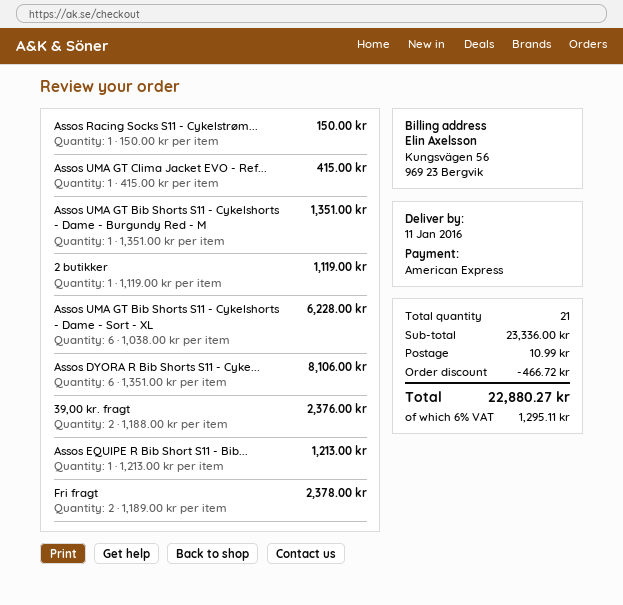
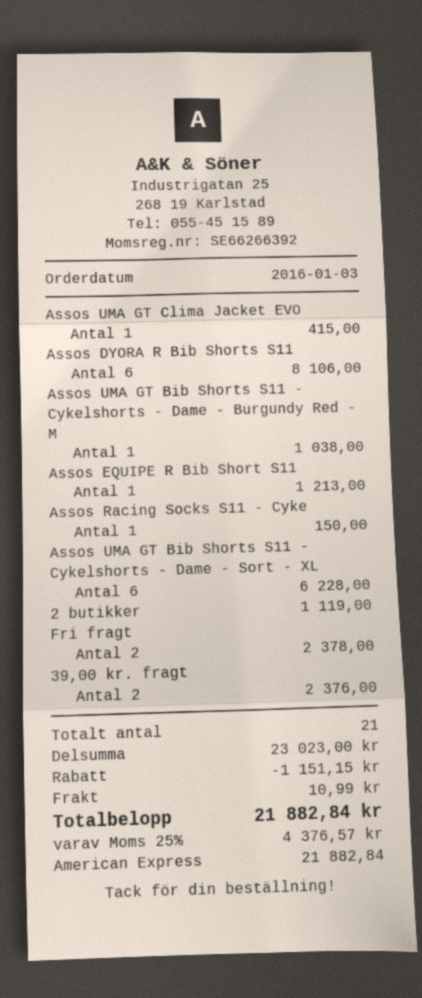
Assos UMA GT Bib Shorts S11 - Cykelshorts - Dame - Burgundy Red - M: 1 for 1351.00 -> 1 for 1038.00
subtotal: 23336.00 -> 23023.00
discount: 466.72 -> 1151.15
tax: 6% = 1295.11 -> 25% = 4376.57
total: 22880.27 -> 21882.84

